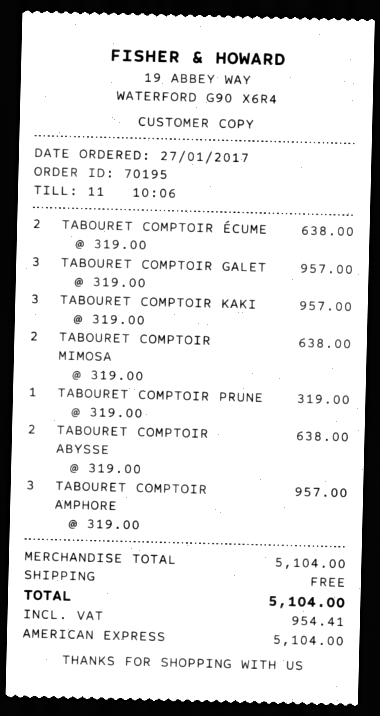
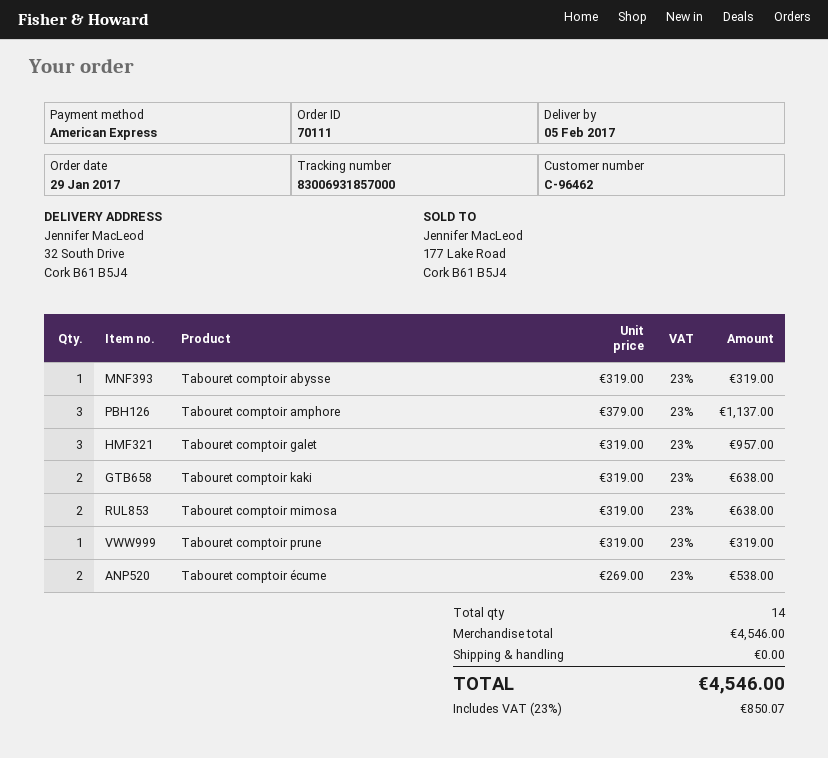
order number: 70195 -> 70111
order date: 2017-01-27 -> 2017-01-29
TABOURET COMPTOIR ÉCUME: 2 x 319.00 = 638.00 -> 2 x 269.00 = 538.00
TABOURET COMPTOIR KAKI: 3 x 319.00 = 957.00 -> 2 x 319.00 = 638.00
TABOURET COMPTOIR ABYSSE: 2 x 319.00 = 638.00 -> 1 x 319.00 = 319.00
TABOURET COMPTOIR AMPHORE: 3 x 319.00 = 957.00 -> 3 x 379.00 = 1137.00
subtotal: 5104.00 -> 4546.00
tax: 954.41 -> 850.07
total: 5104.00 -> 4546.00

